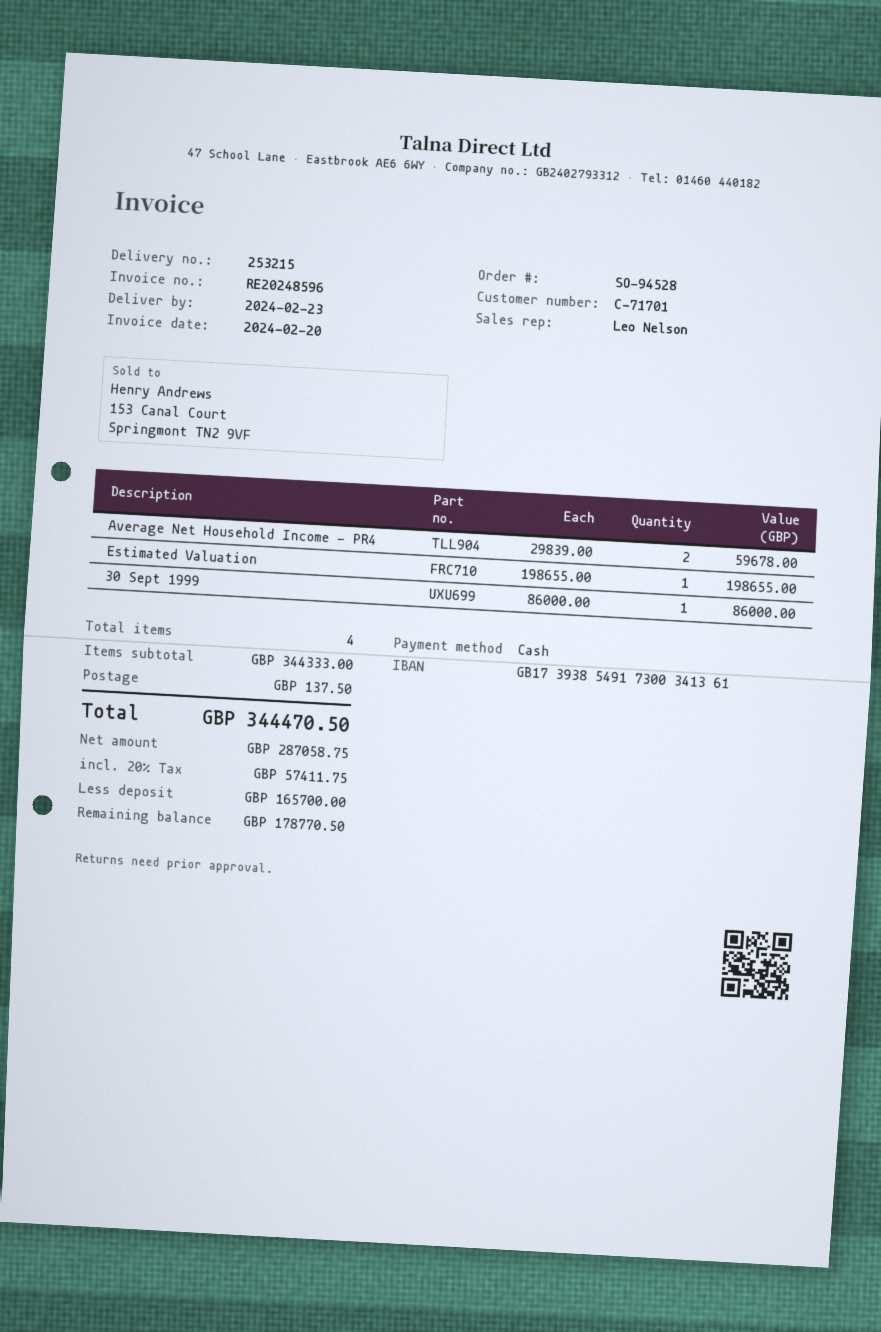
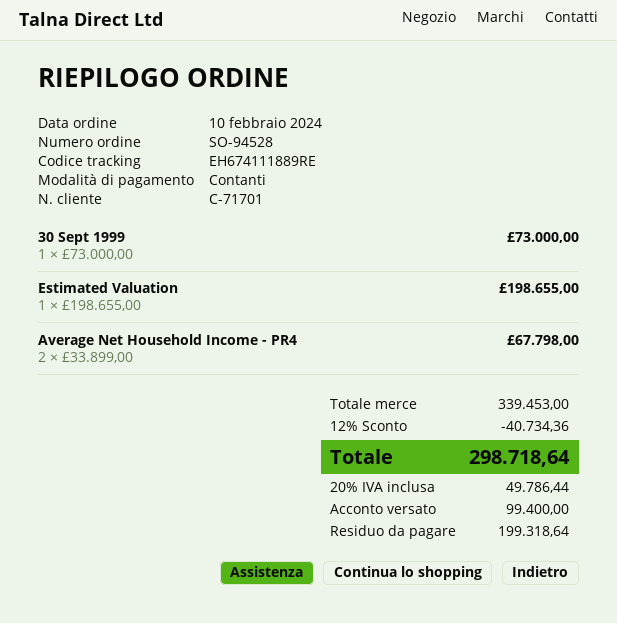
Average Net Household Income - PR4: 2 x 29839.00 = 59678.00 -> 2 x 33899.00 = 67798.00
30 Sept 1999: 1 x 86000.00 = 86000.00 -> 1 x 73000.00 = 73000.00
subtotal: 344333.00 -> 339453.00
discount: none -> 12% = 40734.36
shipping: 137.50 -> none
tax: 20% = 57411.75 -> 20% = 49786.44
total: 344470.50 -> 298718.64
deposit: 165700.00 -> 99400.00
balance: 178770.50 -> 199318.64

